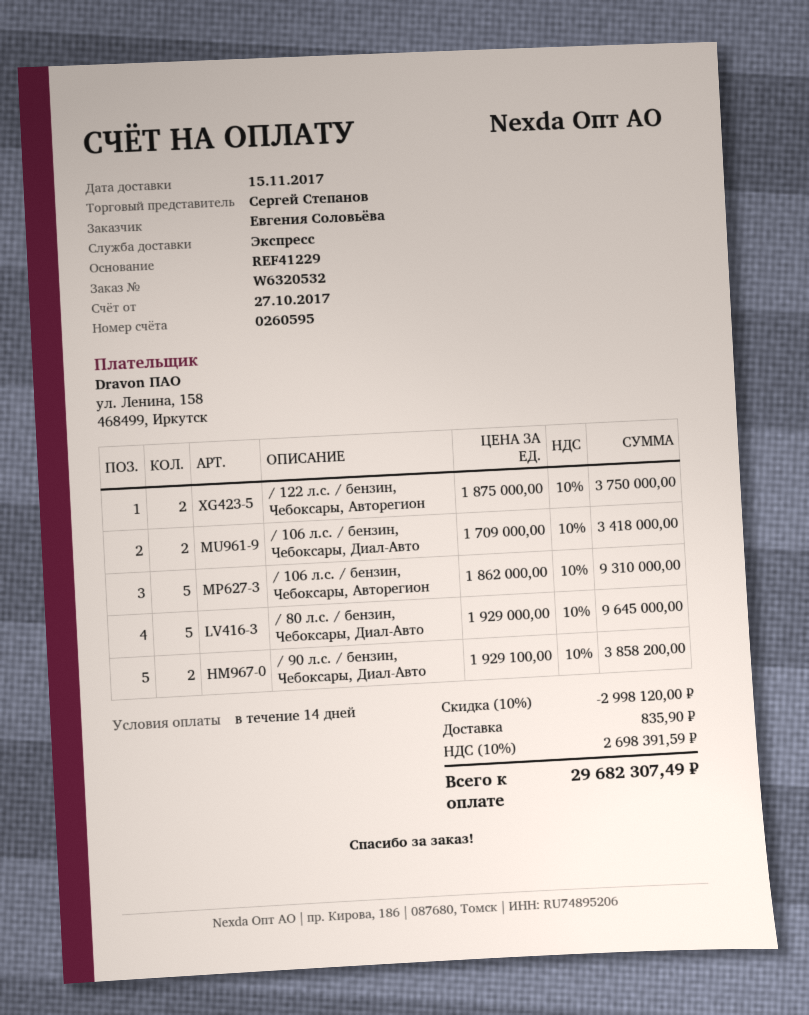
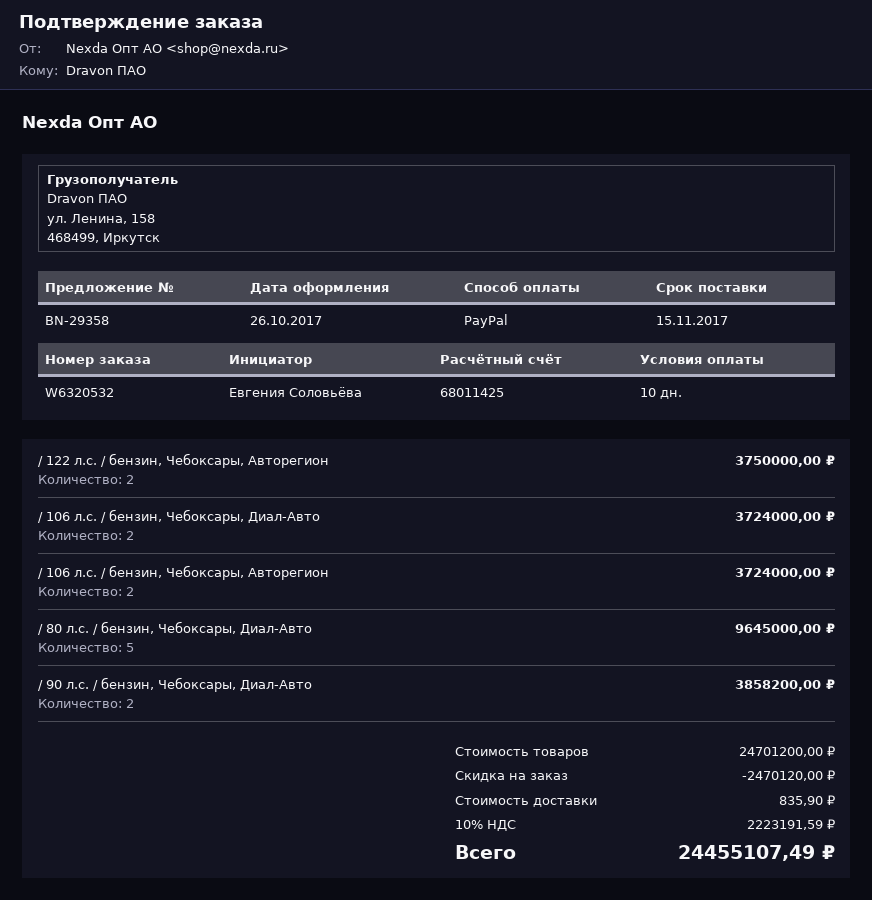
payment terms: 14 days -> 10 days
/ 106 л.с. / бензин, Чебоксары, Диал-Авто: 2 for 3418000.00 -> 2 for 3724000.00
/ 106 л.с. / бензин, Чебоксары, Авторегион: 5 for 9310000.00 -> 2 for 3724000.00
discount: 2998120.00 -> 2470120.00
tax: 10% = 2698391.59 -> 10% = 2223191.59
total: 29682307.49 -> 24455107.49

